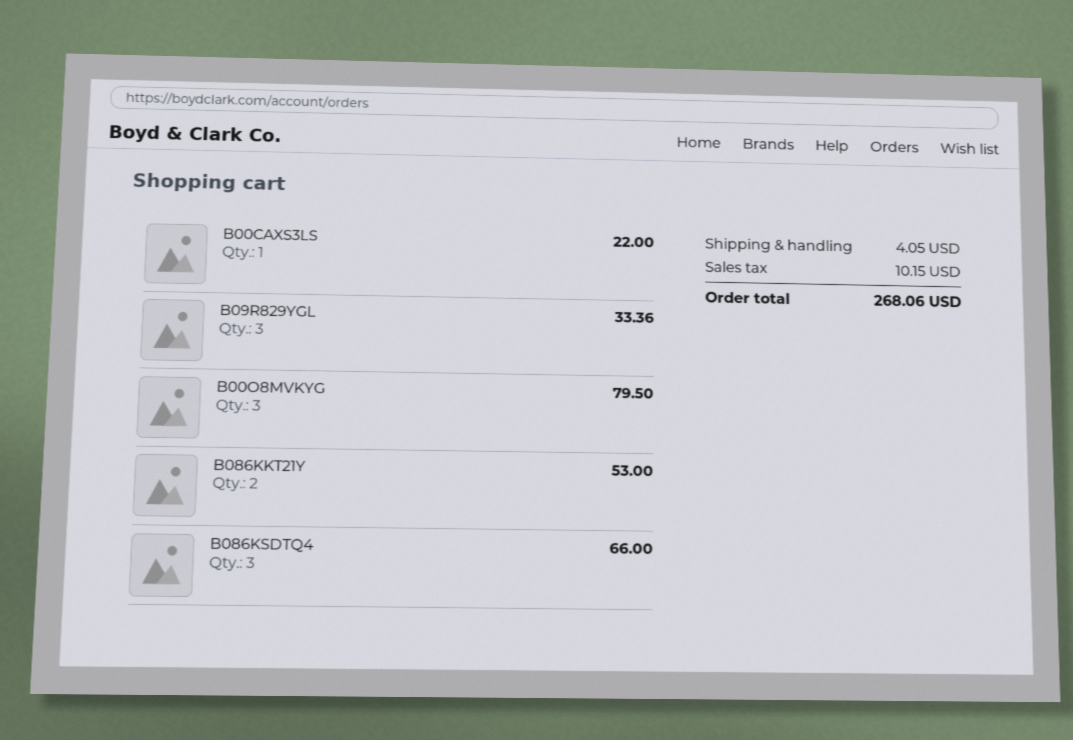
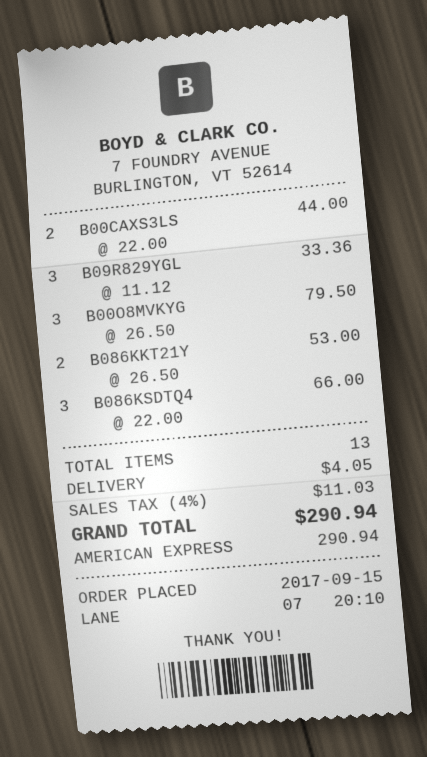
B00CAXS3LS: 1 for 22.00 -> 2 for 44.00
tax: 10.15 -> 11.03
total: 268.06 -> 290.94

